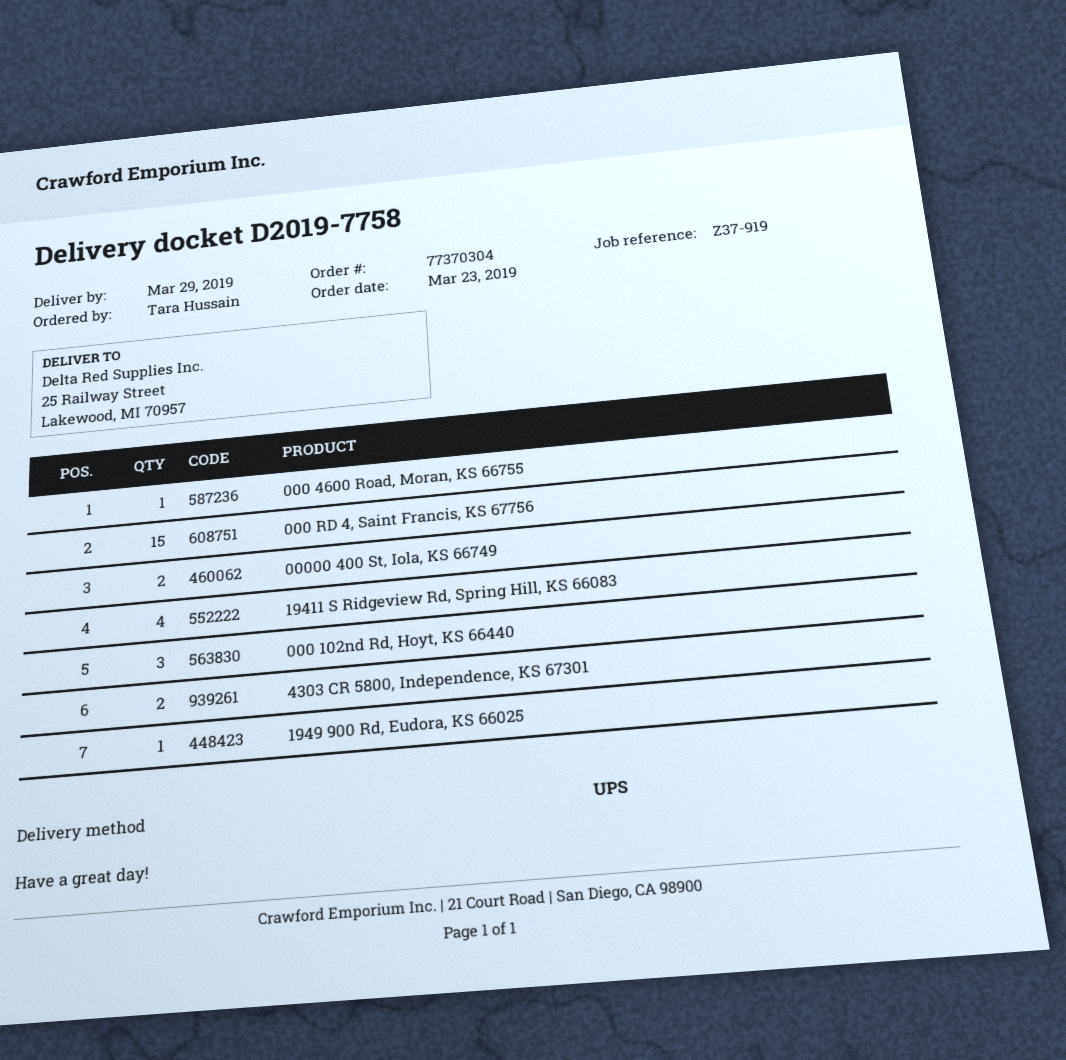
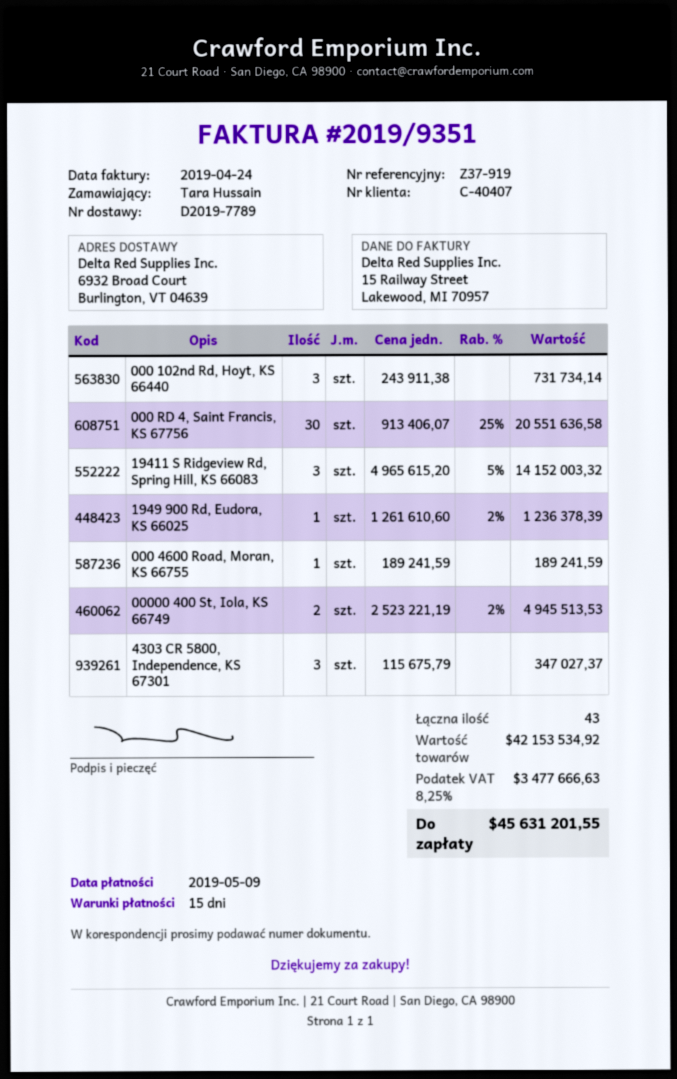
delivery note number: D2019-7758 -> D2019-7789
ship to: 25 Railway Street, Lakewood, MI 70957 -> 6932 Broad Court, Burlington, VT 04639
000 RD 4, Saint Francis, KS 67756: 15 -> 30
19411 S Ridgeview Rd, Spring Hill, KS 66083: 4 -> 3
4303 CR 5800, Independence, KS 67301: 2 -> 3

